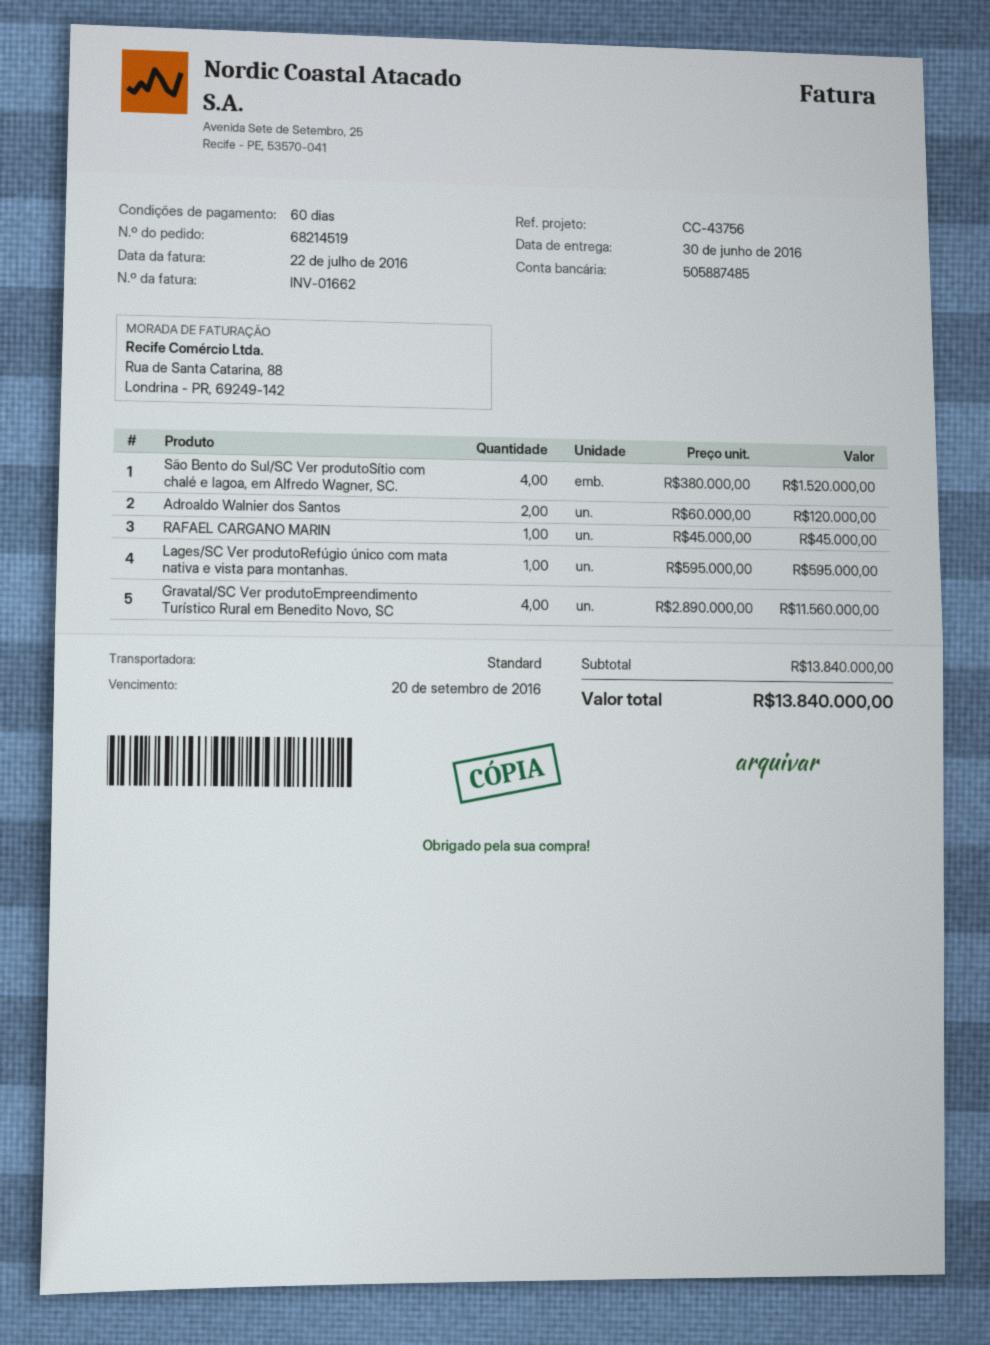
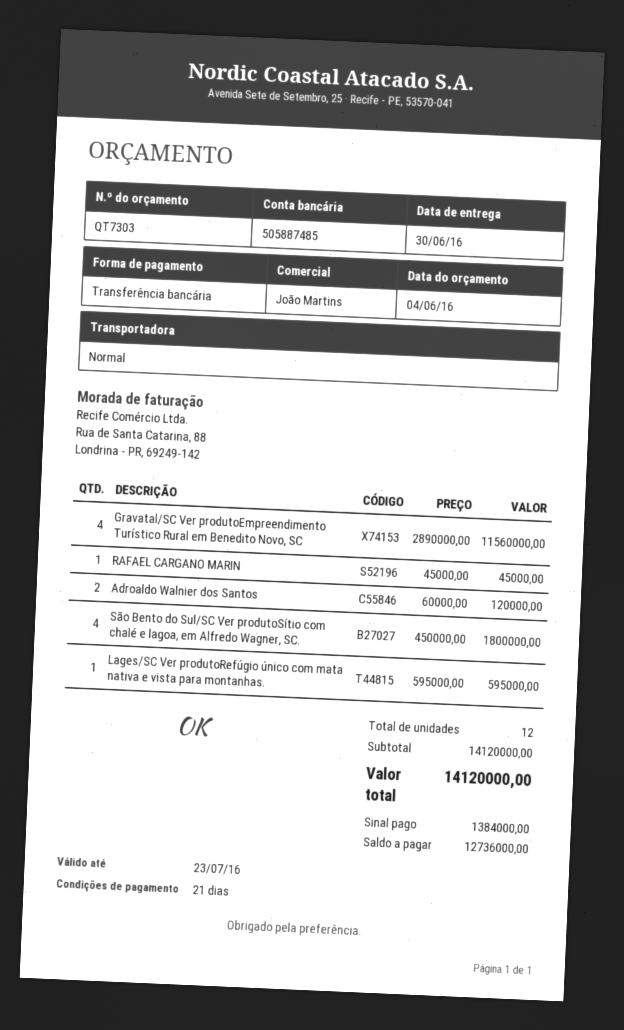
payment terms: 60 days -> 21 days
São Bento do Sul/SC Ver produtoSítio com chalé e lagoa, em Alfredo Wagner, SC.: 4 x 380000.00 = 1520000.00 -> 4 x 450000.00 = 1800000.00
subtotal: 13840000.00 -> 14120000.00
total: 13840000.00 -> 14120000.00

